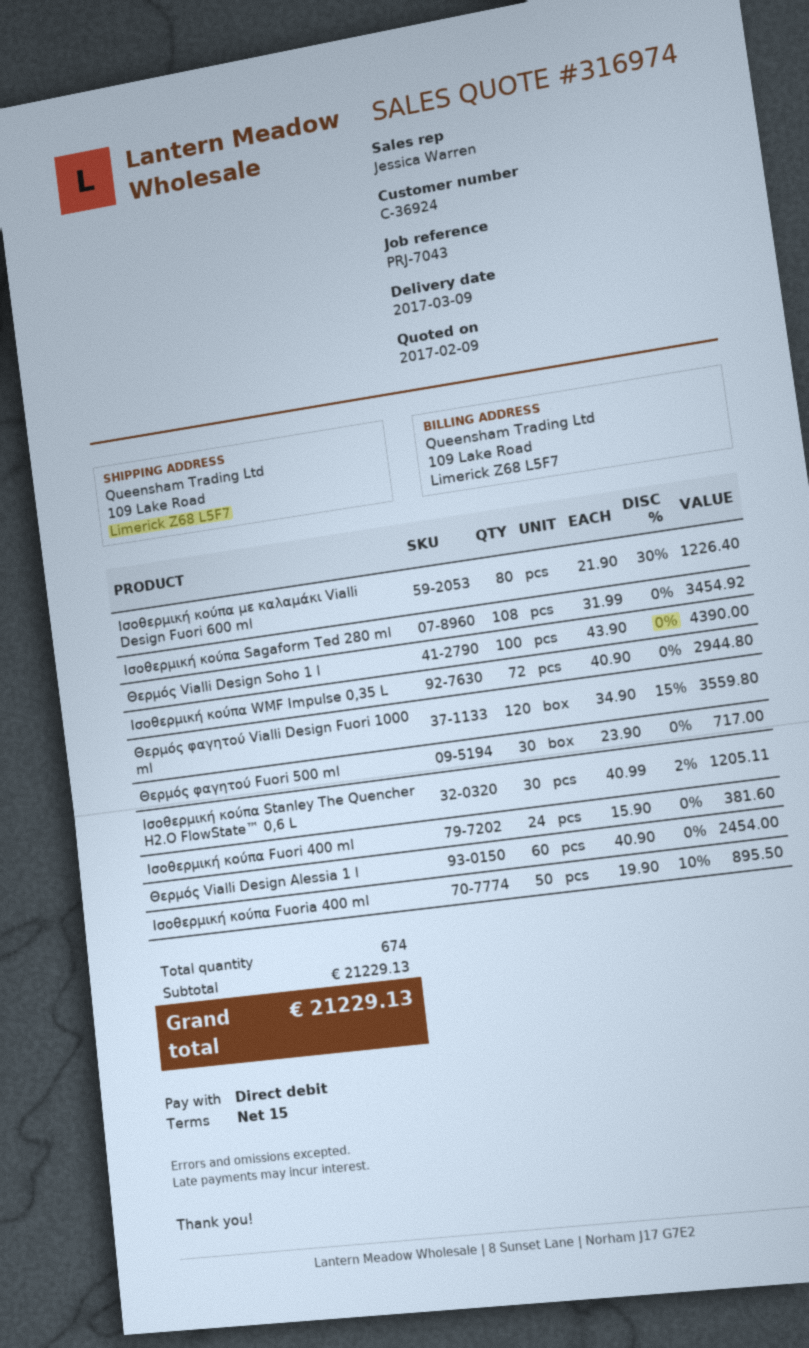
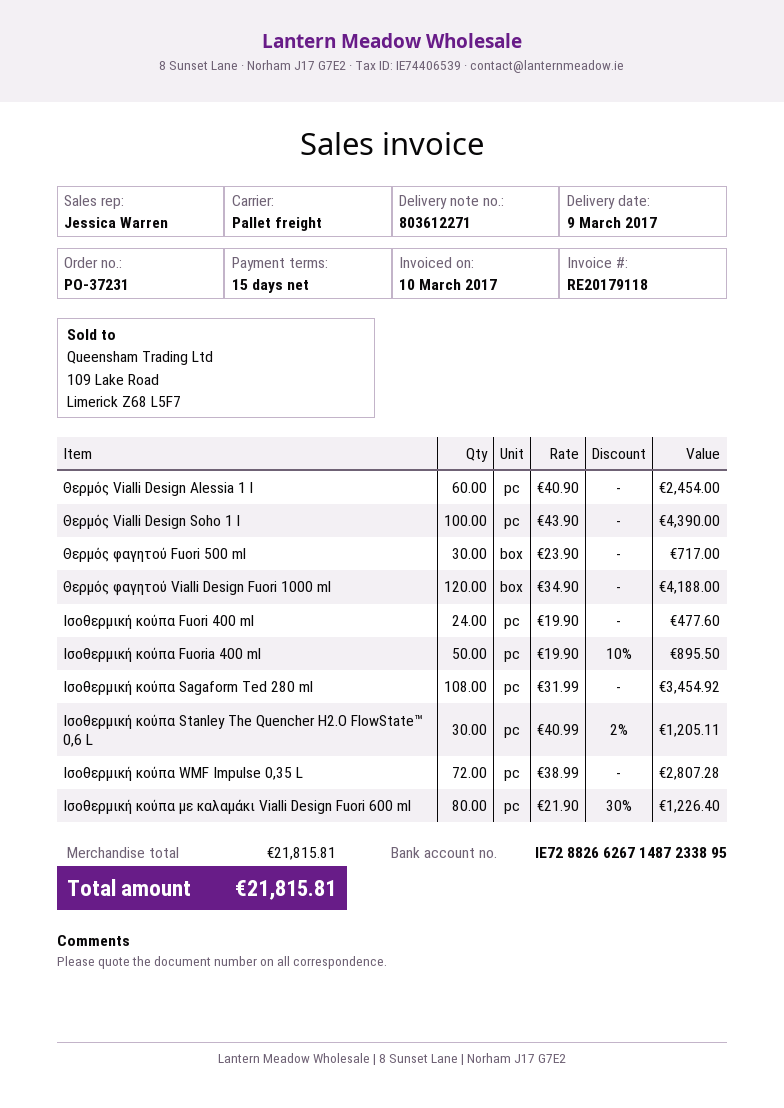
Ισοθερμική κούπα WMF Impulse 0,35 L: 72 x 40.90 = 2944.80 -> 72 x 38.99 = 2807.28
Θερμός φαγητού Vialli Design Fuori 1000 ml: 120 x 34.90 - 15% = 3559.80 -> 120 x 34.90 = 4188.00
Ισοθερμική κούπα Fuori 400 ml: 24 x 15.90 = 381.60 -> 24 x 19.90 = 477.60
subtotal: 21229.13 -> 21815.81
total: 21229.13 -> 21815.81

